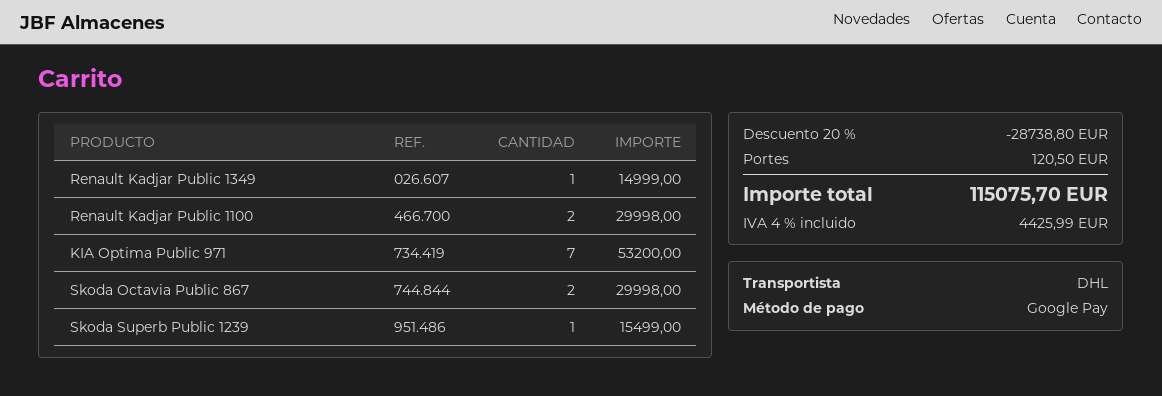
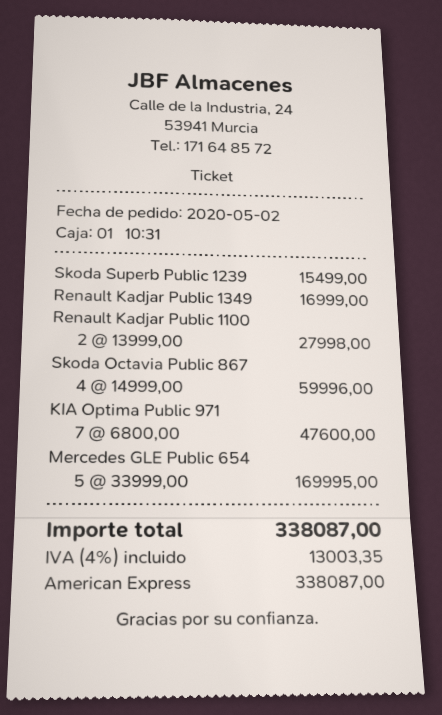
payment method: Google Pay -> American Express
Renault Kadjar Public 1349: 1 for 14999.00 -> 1 for 16999.00
Renault Kadjar Public 1100: 2 for 29998.00 -> 2 for 27998.00
KIA Optima Public 971: 7 for 53200.00 -> 7 for 47600.00
Skoda Octavia Public 867: 2 for 29998.00 -> 4 for 59996.00
Mercedes GLE Public 654: none -> 5 for 169995.00
discount: 20% = 28738.80 -> none
shipping: 120.50 -> none
tax: 4% = 4425.99 -> 4% = 13003.35
total: 115075.70 -> 338087.00

